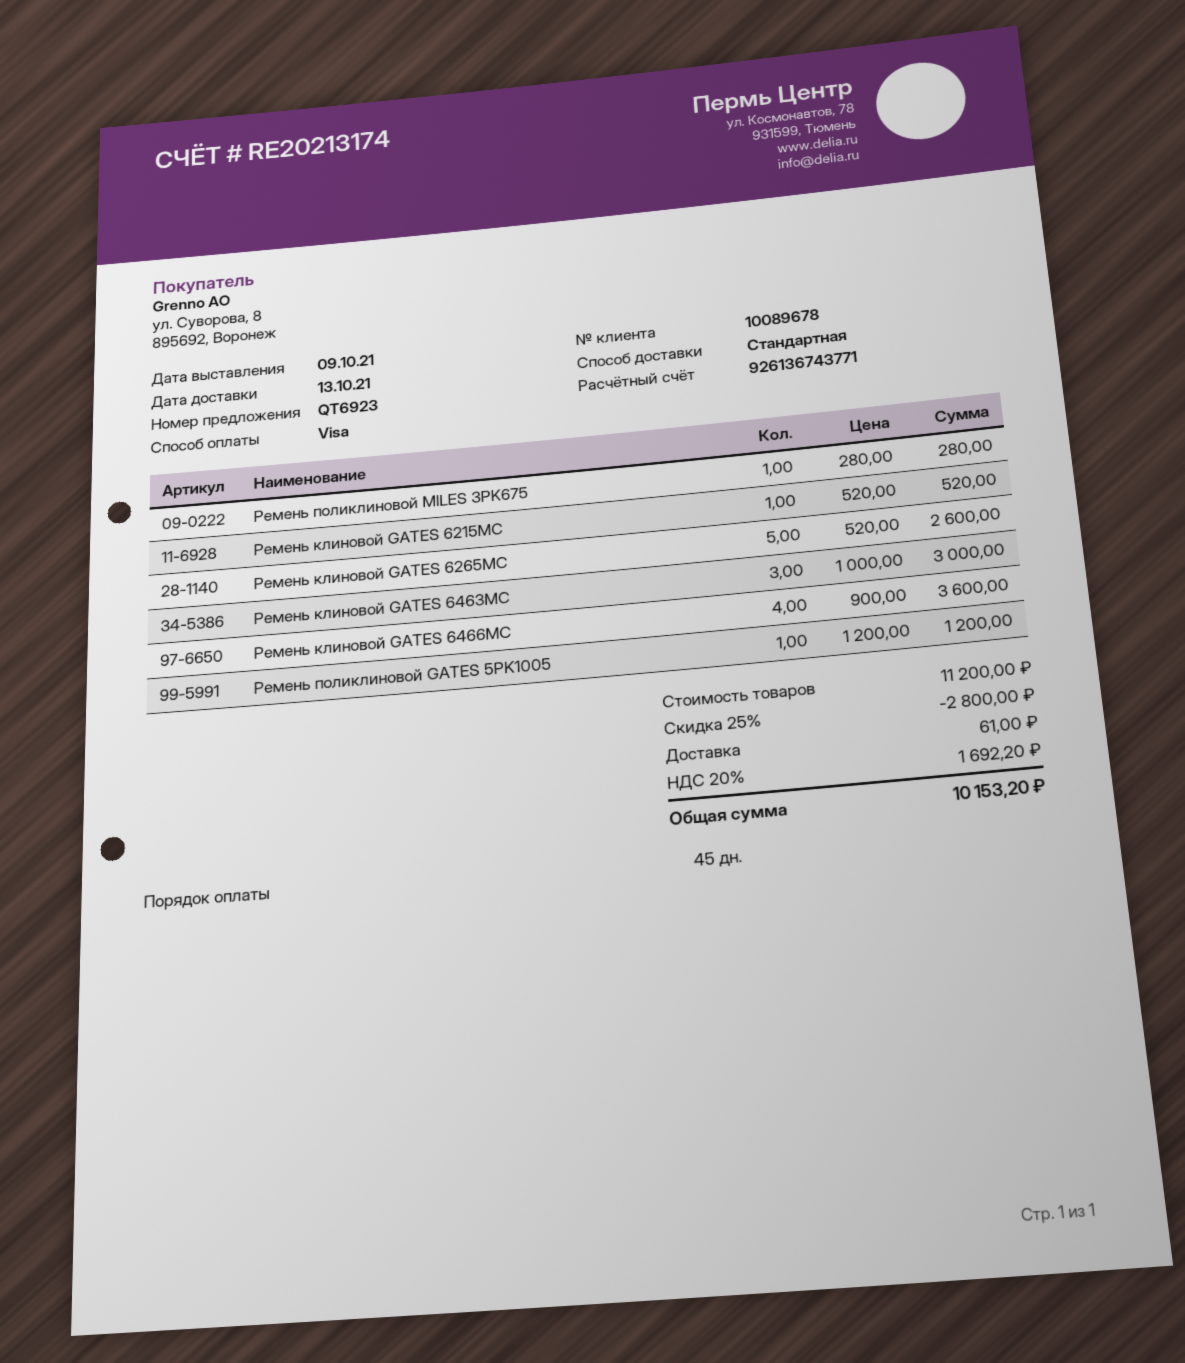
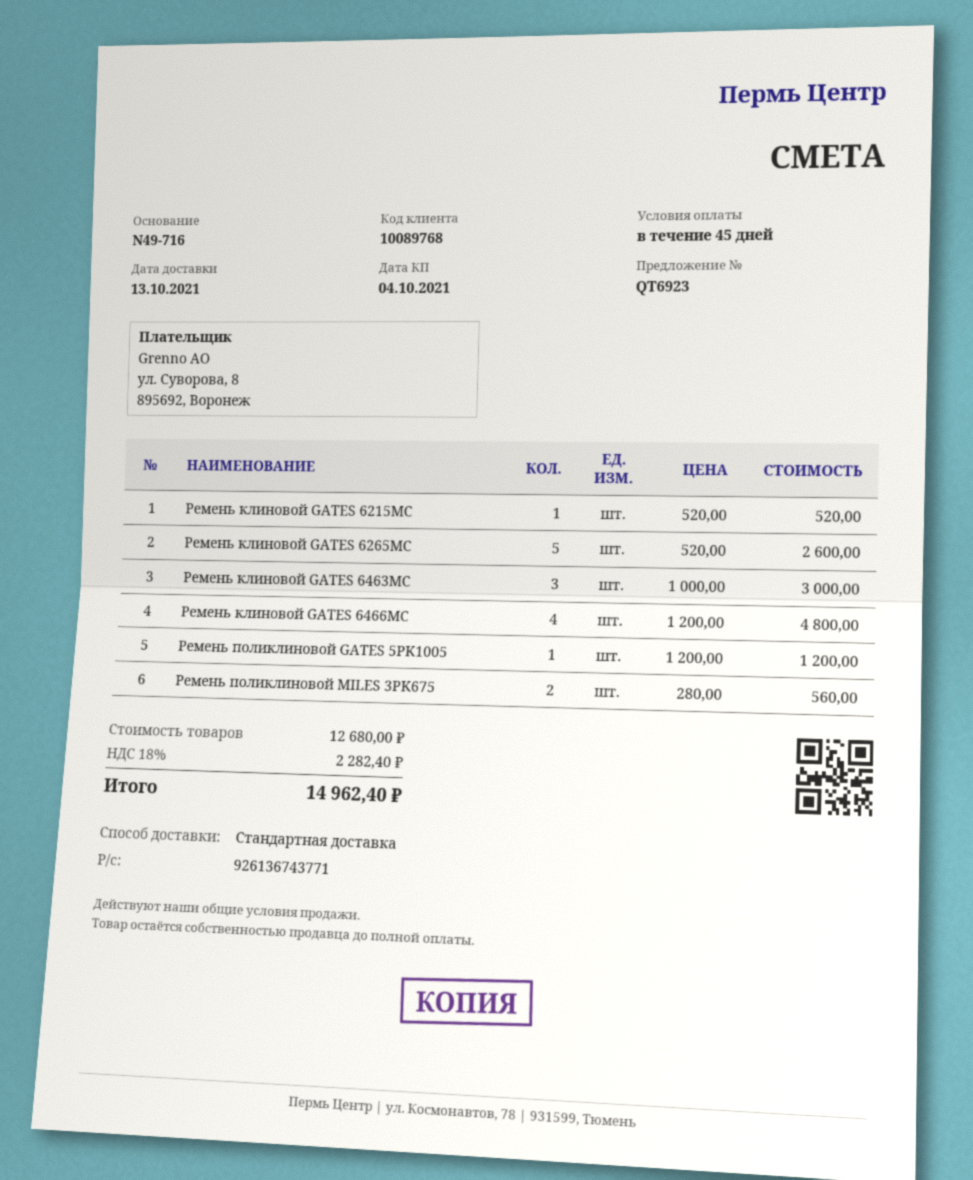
customer number: 10089678 -> 10089768
Ремень поликлиновой MILES 3PK675: 1 x 280.00 = 280.00 -> 2 x 280.00 = 560.00
Ремень клиновой GATES 6466MC: 4 x 900.00 = 3600.00 -> 4 x 1200.00 = 4800.00
subtotal: 11200.00 -> 12680.00
discount: 25% = 2800.00 -> none
shipping: 61.00 -> none
tax: 20% = 1692.20 -> 18% = 2282.40
total: 10153.20 -> 14962.40

